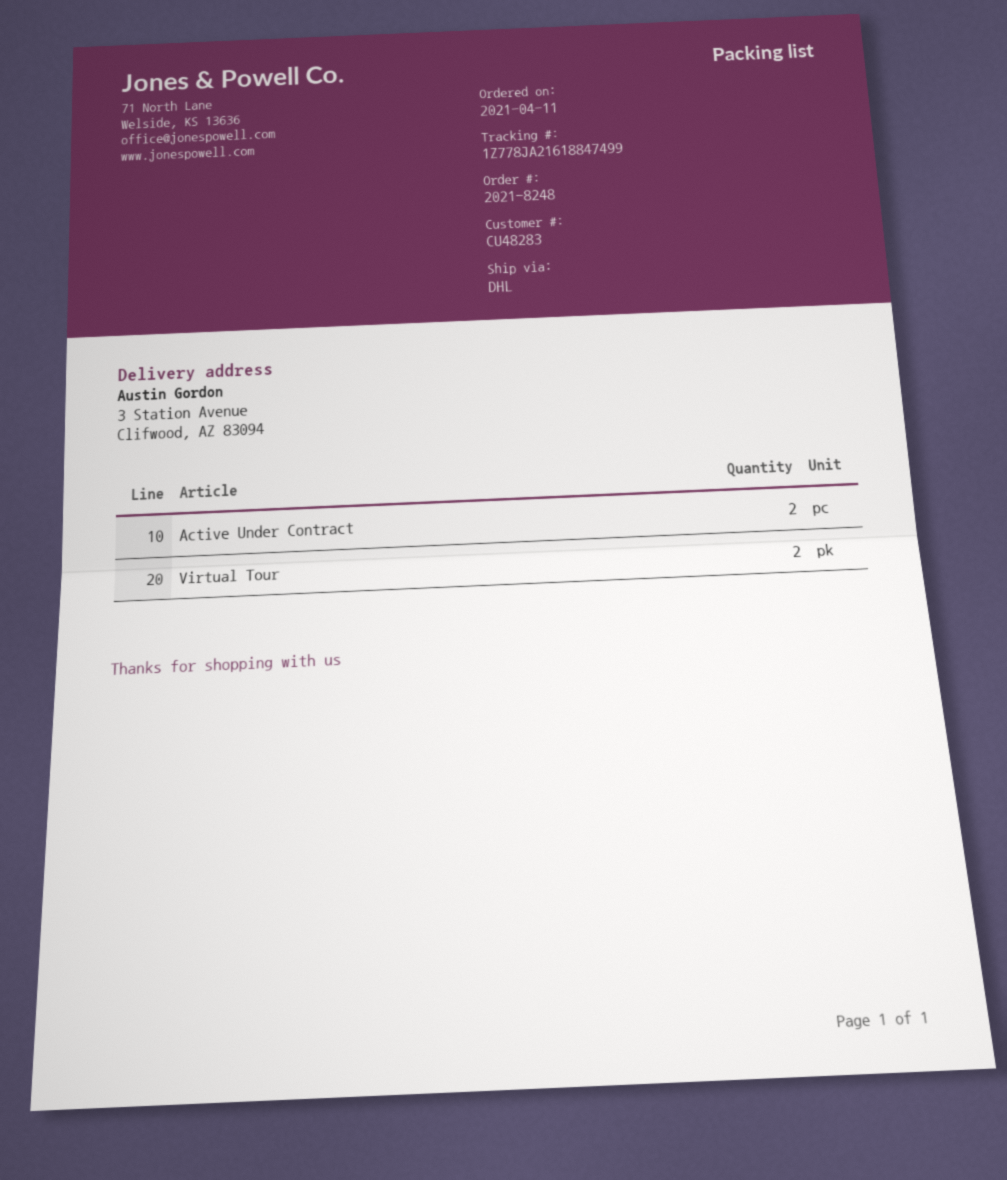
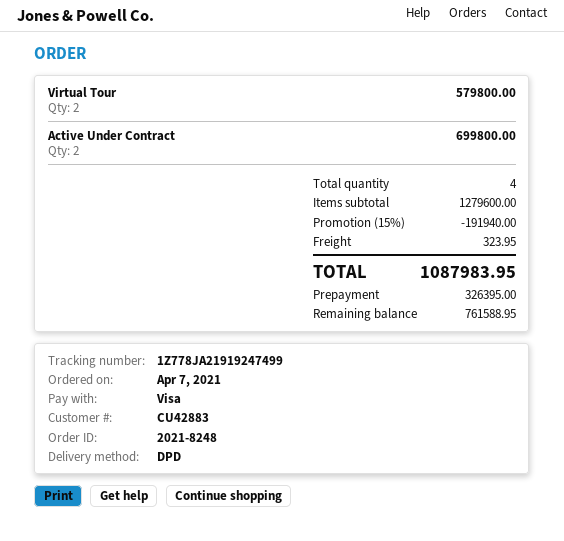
order date: 2021-04-11 -> 2021-04-07
customer number: CU48283 -> CU42883
shipping method: DHL -> DPD
tracking number: 1Z778JA21618847499 -> 1Z778JA21919247499

